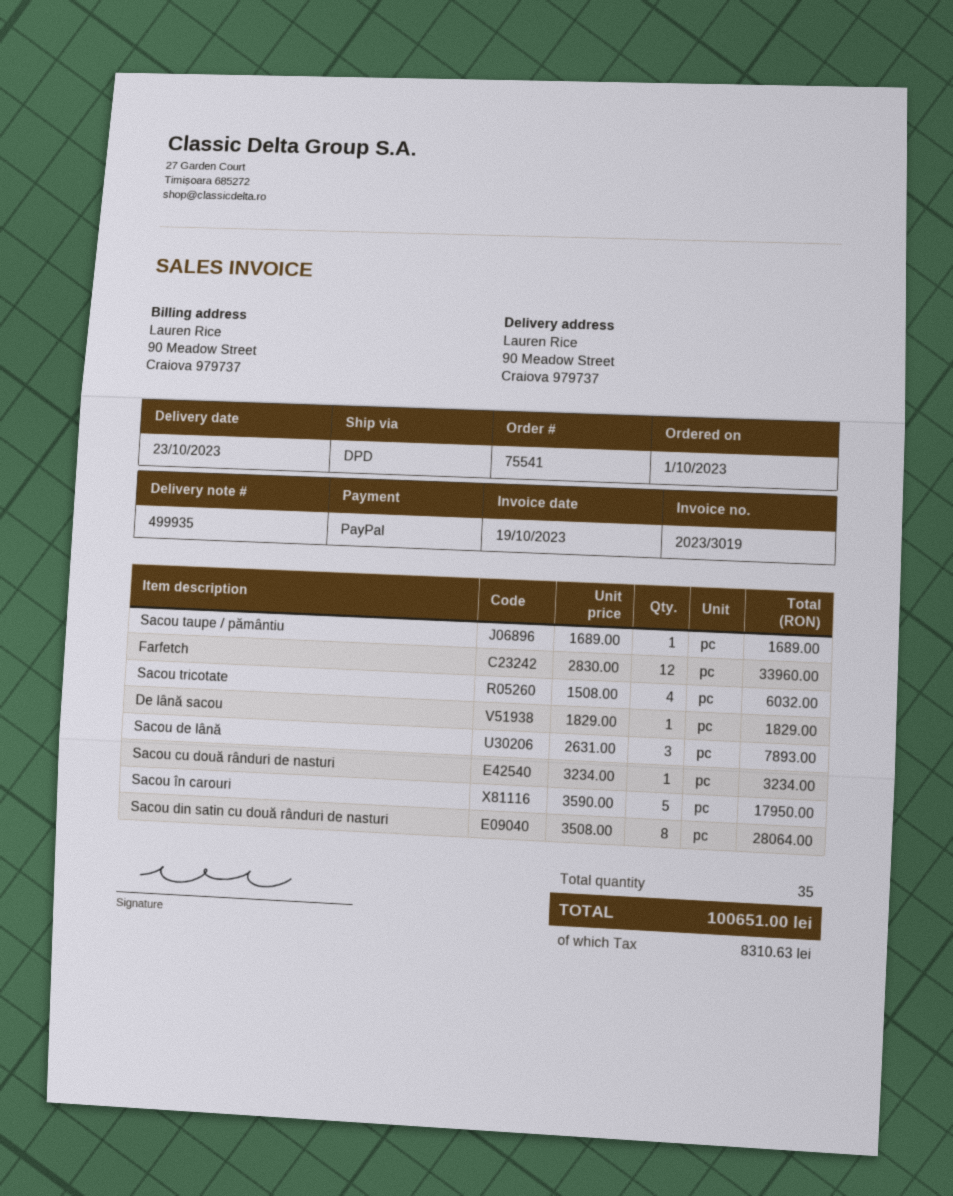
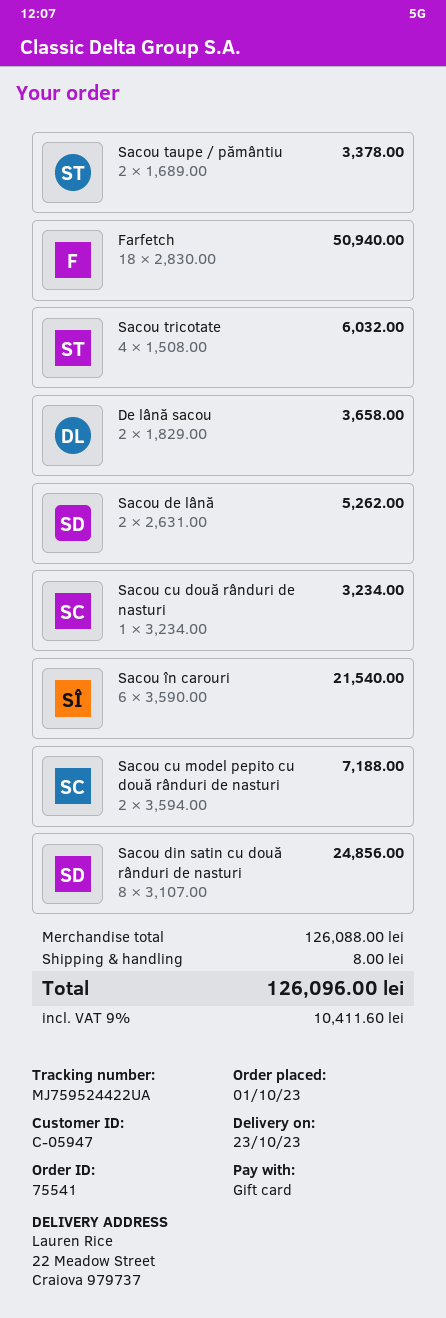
payment method: PayPal -> gift card
ship to: 90 Meadow Street, Craiova 979737 -> 22 Meadow Street, Craiova 979737
Sacou taupe / pământiu: 1 x 1689.00 = 1689.00 -> 2 x 1689.00 = 3378.00
Farfetch: 12 x 2830.00 = 33960.00 -> 18 x 2830.00 = 50940.00
De lână sacou: 1 x 1829.00 = 1829.00 -> 2 x 1829.00 = 3658.00
Sacou de lână: 3 x 2631.00 = 7893.00 -> 2 x 2631.00 = 5262.00
Sacou în carouri: 5 x 3590.00 = 17950.00 -> 6 x 3590.00 = 21540.00
Sacou din satin cu două rânduri de nasturi: 8 x 3508.00 = 28064.00 -> 8 x 3107.00 = 24856.00
Sacou cu model pepito cu două rânduri de nasturi: none -> 2 x 3594.00 = 7188.00
shipping: none -> 8.00
tax: 8310.63 -> 10411.60
total: 100651.00 -> 126096.00

